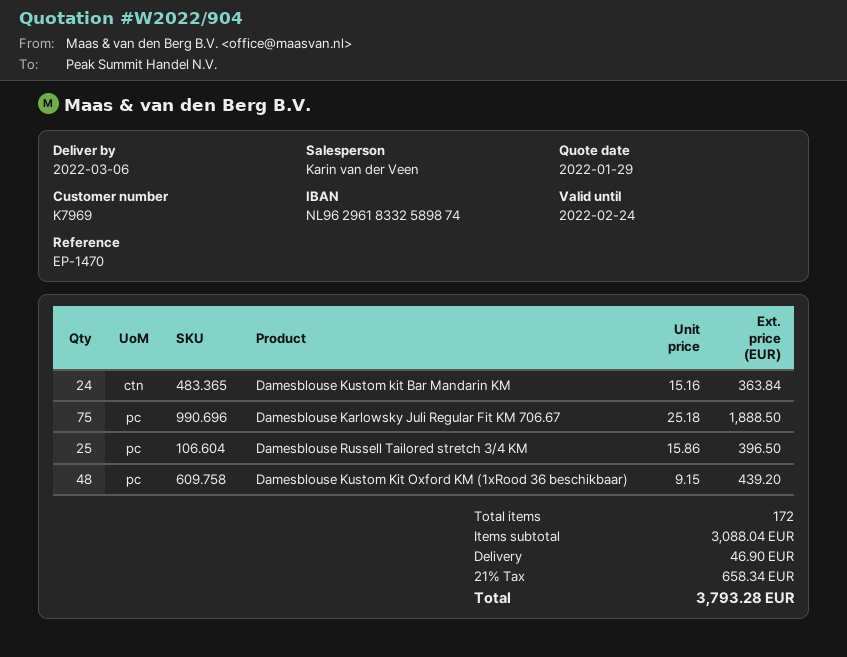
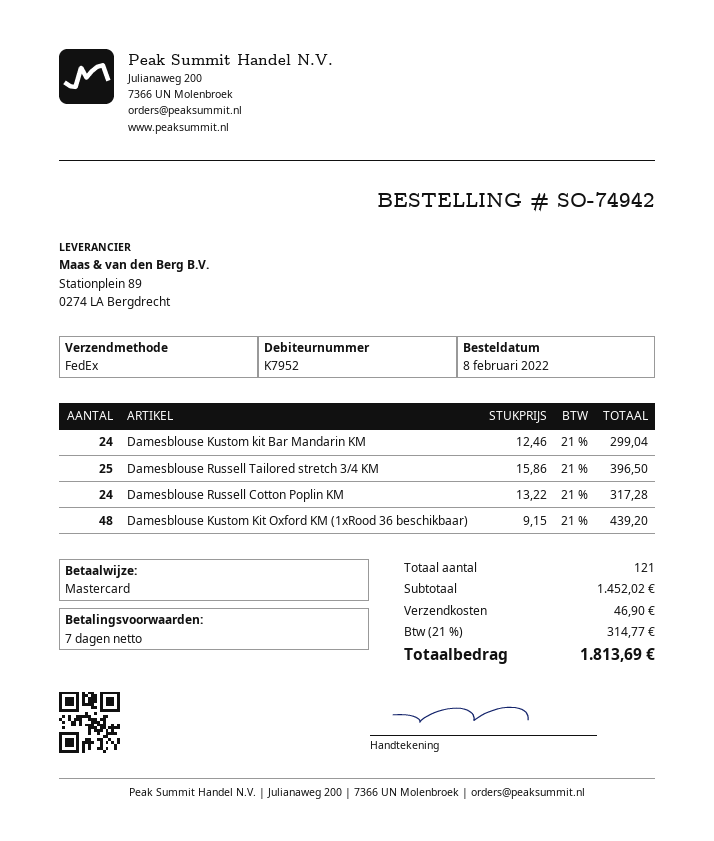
customer number: K7969 -> K7952
Damesblouse Kustom kit Bar Mandarin KM: 24 x 15.16 = 363.84 -> 24 x 12.46 = 299.04
Damesblouse Karlowsky Juli Regular Fit KM 706.67: 75 x 25.18 = 1888.50 -> none
Damesblouse Russell Cotton Poplin KM: none -> 24 x 13.22 = 317.28
total quantity: 172 -> 121
subtotal: 3088.04 -> 1452.02
tax: 21% = 658.34 -> 21% = 314.77
total: 3793.28 -> 1813.69

